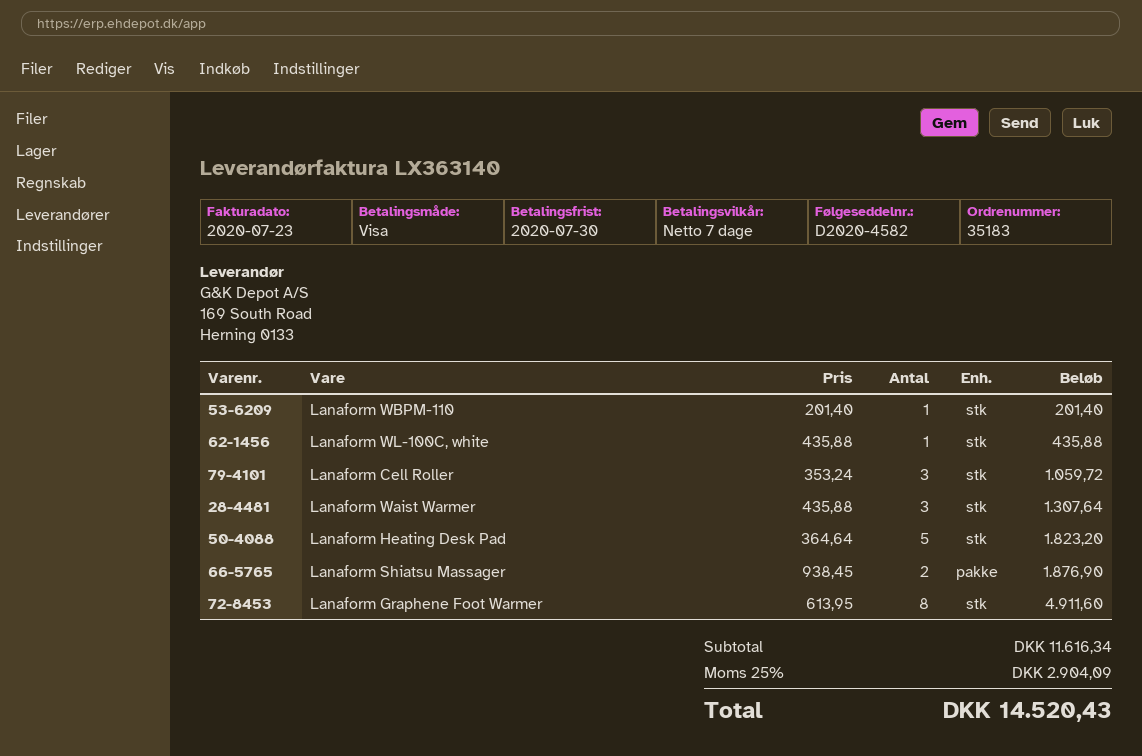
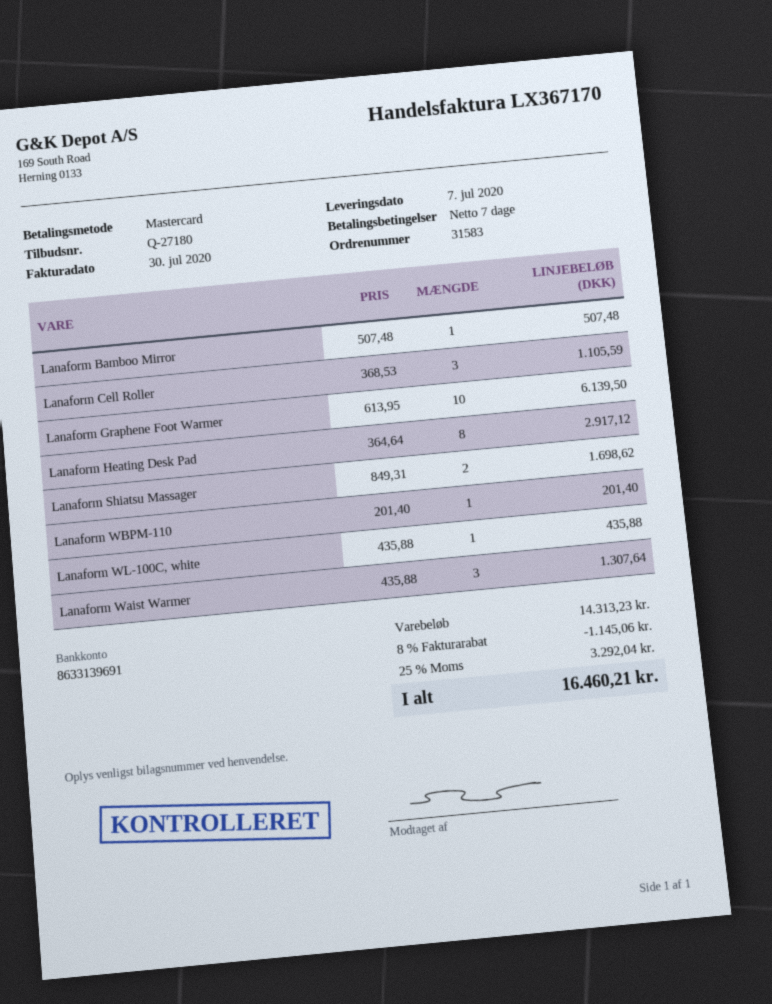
order number: 35183 -> 31583
invoice number: LX363140 -> LX367170
invoice date: 2020-07-23 -> 2020-07-30
payment method: Visa -> Mastercard
Lanaform Cell Roller: 3 x 353.24 = 1059.72 -> 3 x 368.53 = 1105.59
Lanaform Heating Desk Pad: 5 x 364.64 = 1823.20 -> 8 x 364.64 = 2917.12
Lanaform Shiatsu Massager: 2 x 938.45 = 1876.90 -> 2 x 849.31 = 1698.62
Lanaform Graphene Foot Warmer: 8 x 613.95 = 4911.60 -> 10 x 613.95 = 6139.50
Lanaform Bamboo Mirror: none -> 1 x 507.48 = 507.48
subtotal: 11616.34 -> 14313.23
discount: none -> 8% = 1145.06
tax: 25% = 2904.09 -> 25% = 3292.04
total: 14520.43 -> 16460.21

